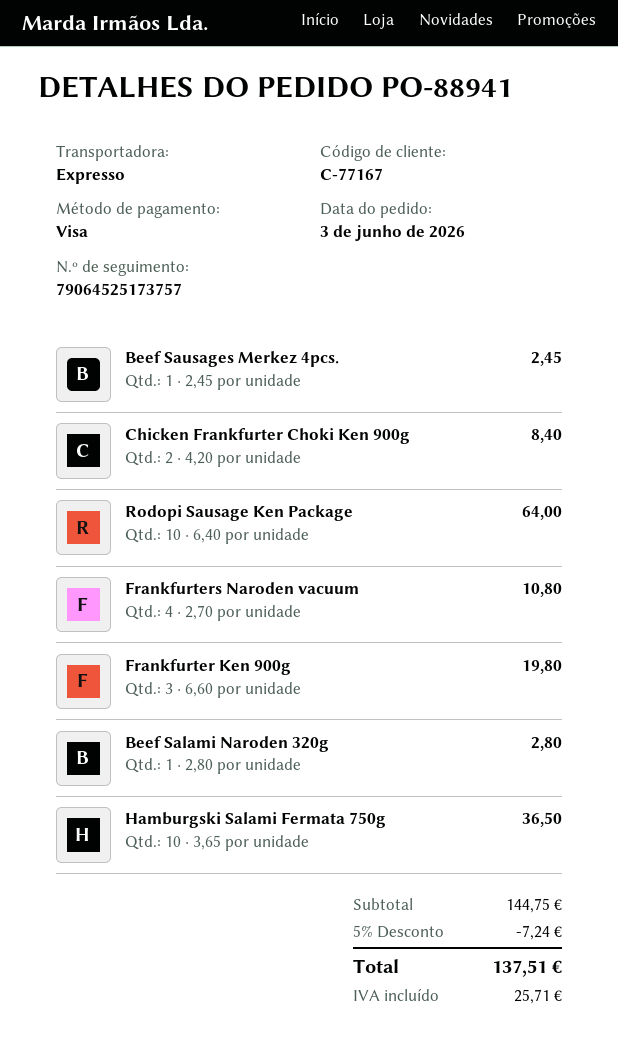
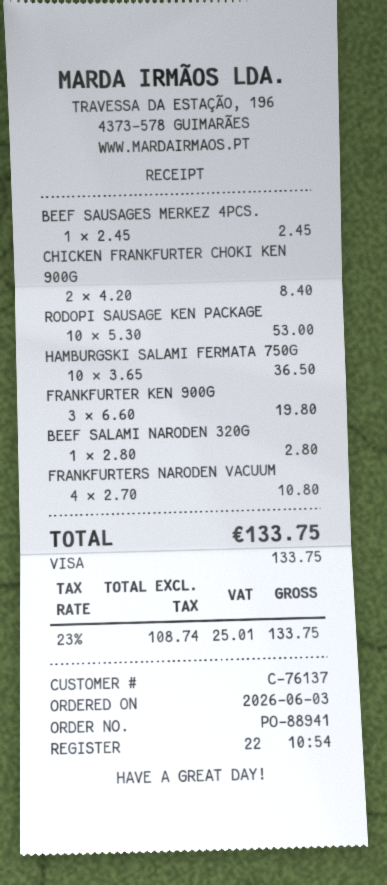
customer number: C-77167 -> C-76137
Rodopi Sausage Ken Package: 10 x 6.40 = 64.00 -> 10 x 5.30 = 53.00
discount: 5% = 7.24 -> none
tax: 25.71 -> 25.01
total: 137.51 -> 133.75

